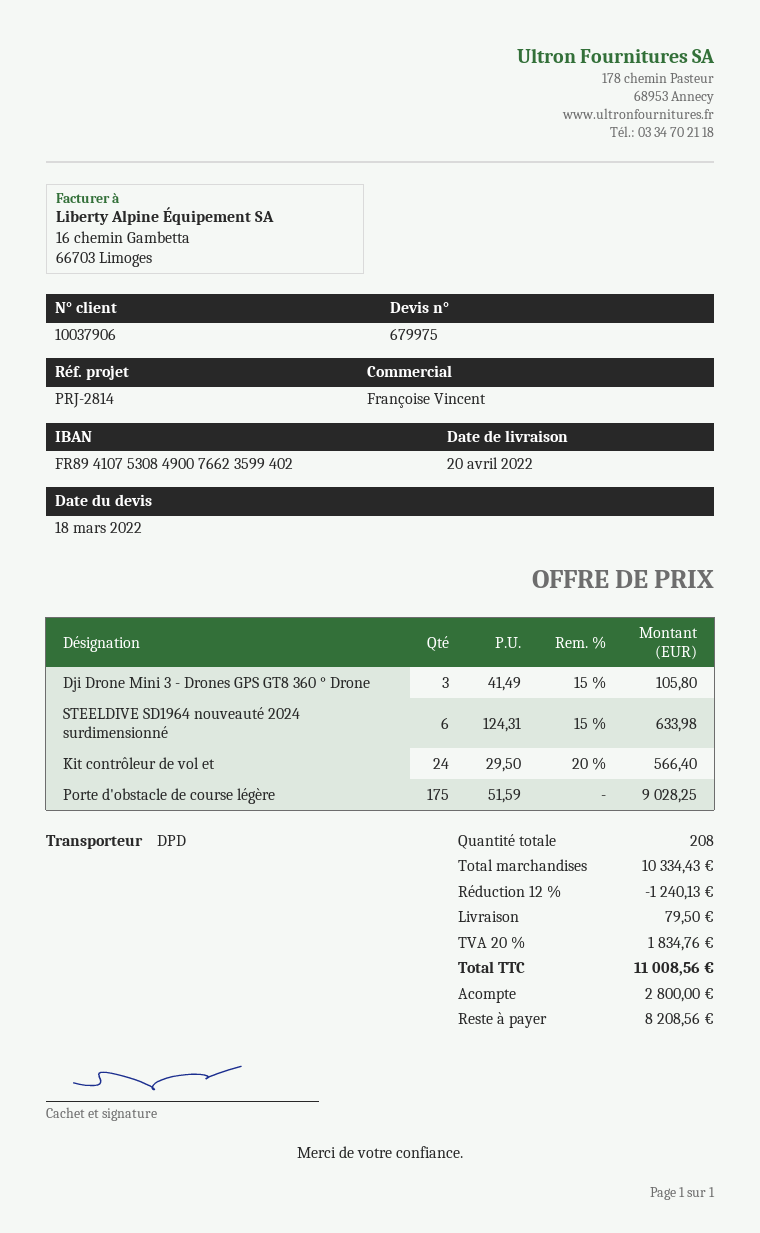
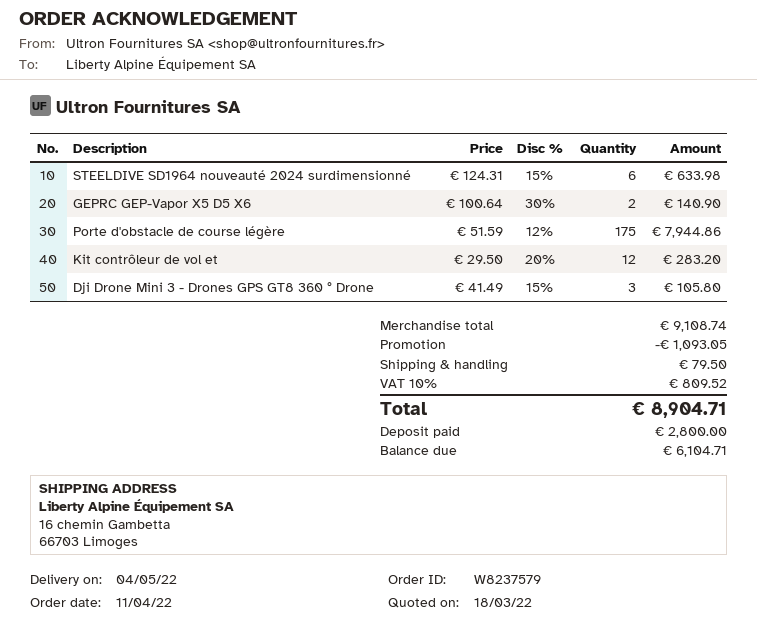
delivery date: 2022-04-20 -> 2022-05-04
Kit contrôleur de vol et: 24 x 29.50 - 20% = 566.40 -> 12 x 29.50 - 20% = 283.20
Porte d'obstacle de course légère: 175 x 51.59 = 9028.25 -> 175 x 51.59 - 12% = 7944.86
GEPRC GEP-Vapor X5 D5 X6: none -> 2 x 100.64 - 30% = 140.90
subtotal: 10334.43 -> 9108.74
discount: 1240.13 -> 1093.05
tax: 20% = 1834.76 -> 10% = 809.52
total: 11008.56 -> 8904.71
balance: 8208.56 -> 6104.71

